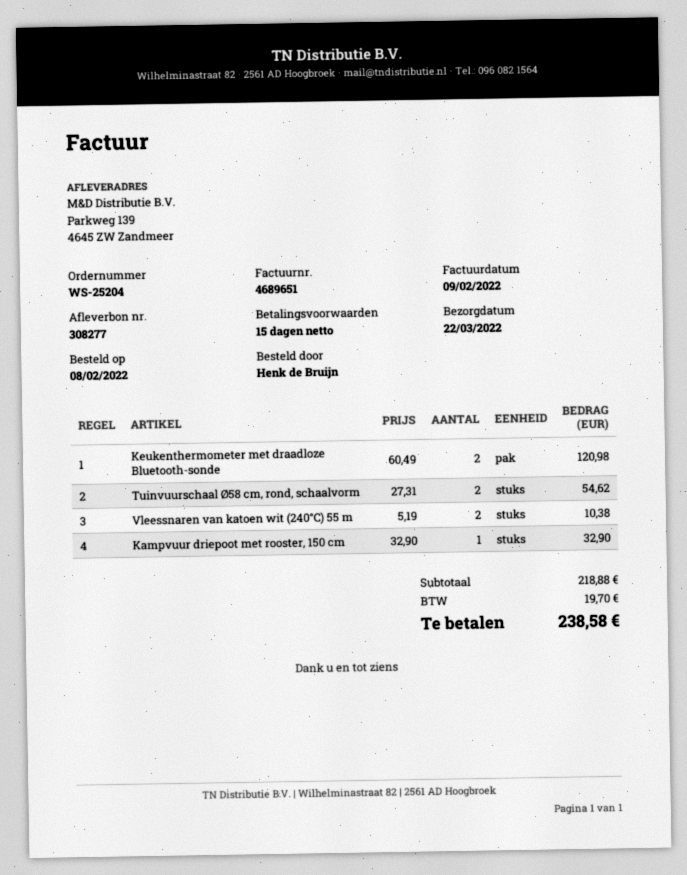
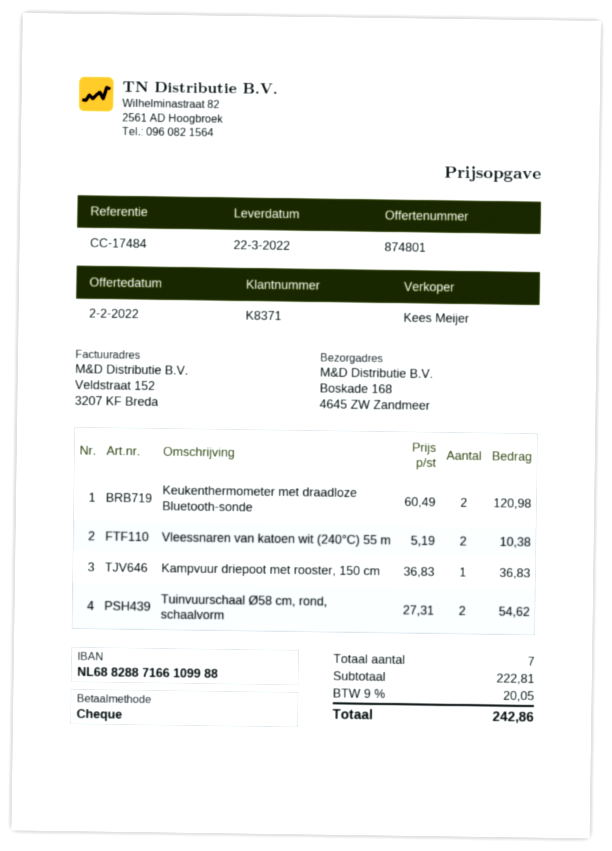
ship to: Parkweg 139, 4645 ZW Zandmeer -> Boskade 168, 4645 ZW Zandmeer
Kampvuur driepoot met rooster, 150 cm: 1 x 32.90 = 32.90 -> 1 x 36.83 = 36.83
subtotal: 218.88 -> 222.81
tax: 19.70 -> 20.05
total: 238.58 -> 242.86

